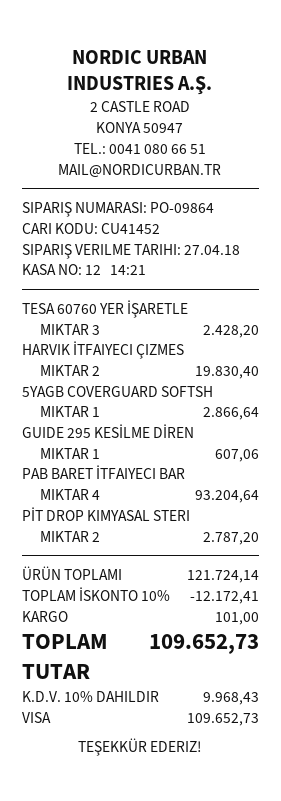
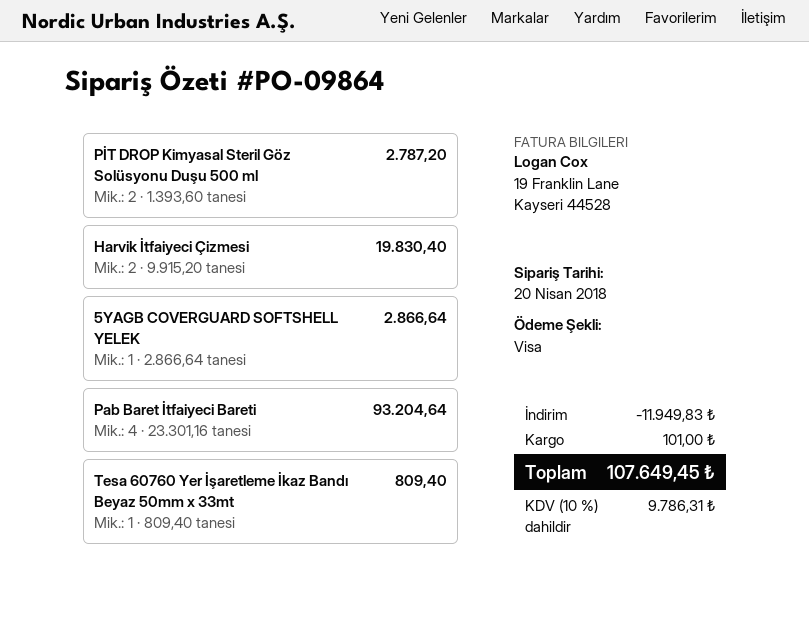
order date: 2018-04-27 -> 2018-04-20
TESA 60760 YER İŞARETLE: 3 for 2428.20 -> 1 for 809.40
GUIDE 295 KESİLME DİREN: 1 for 607.06 -> none
discount: 12172.41 -> 11949.83
tax: 10% = 9968.43 -> 10% = 9786.31
total: 109652.73 -> 107649.45

